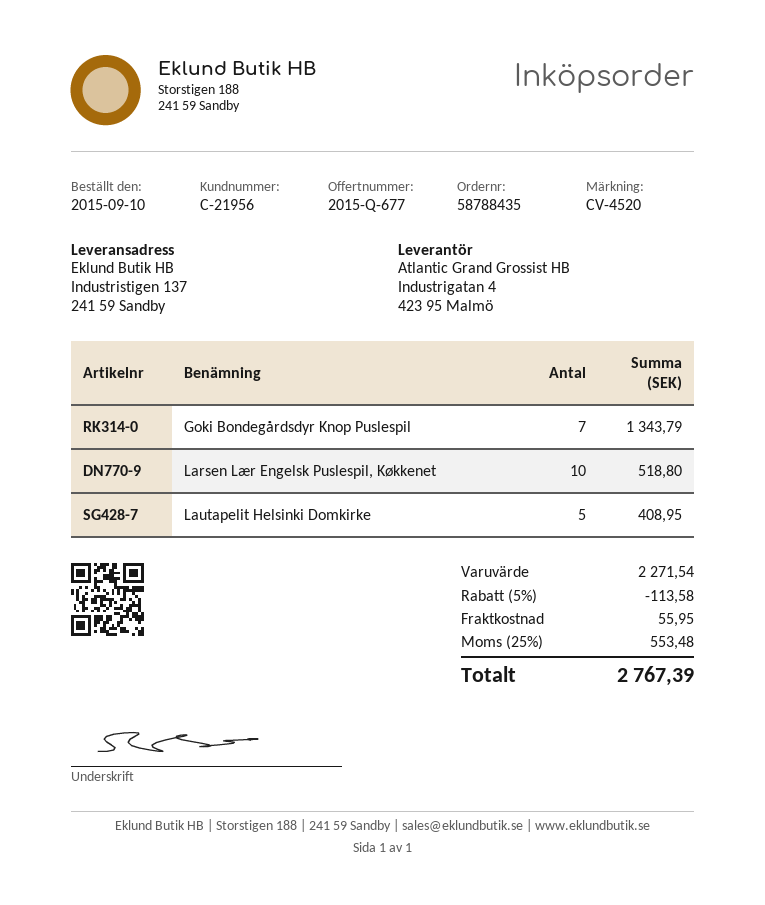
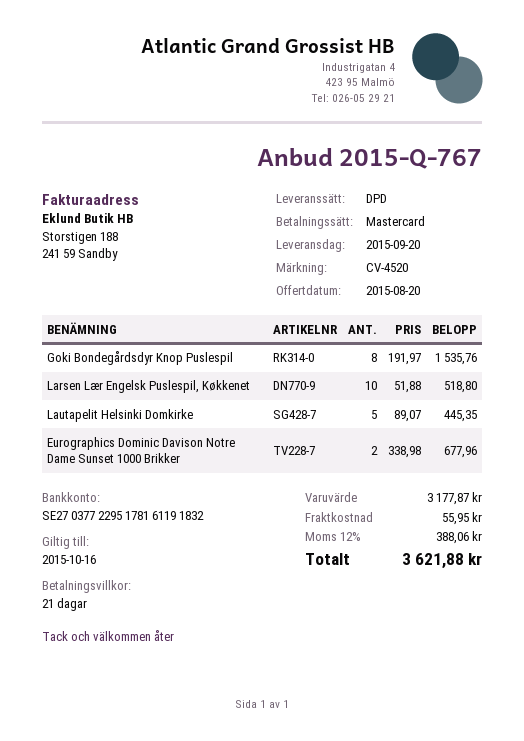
quote number: 2015-Q-677 -> 2015-Q-767
Goki Bondegårdsdyr Knop Puslespil: 7 for 1343.79 -> 8 for 1535.76
Lautapelit Helsinki Domkirke: 5 for 408.95 -> 5 for 445.35
Eurographics Dominic Davison Notre Dame Sunset 1000 Brikker: none -> 2 for 677.96
subtotal: 2271.54 -> 3177.87
discount: 5% = 113.58 -> none
tax: 25% = 553.48 -> 12% = 388.06
total: 2767.39 -> 3621.88

